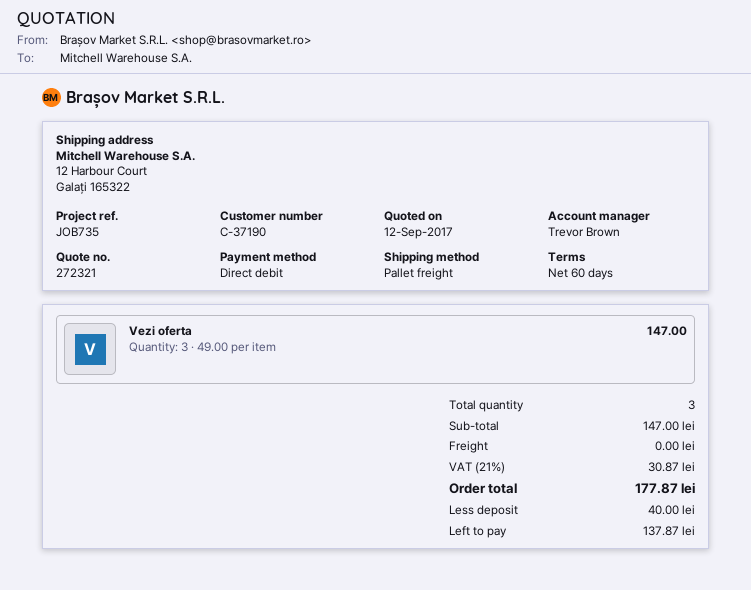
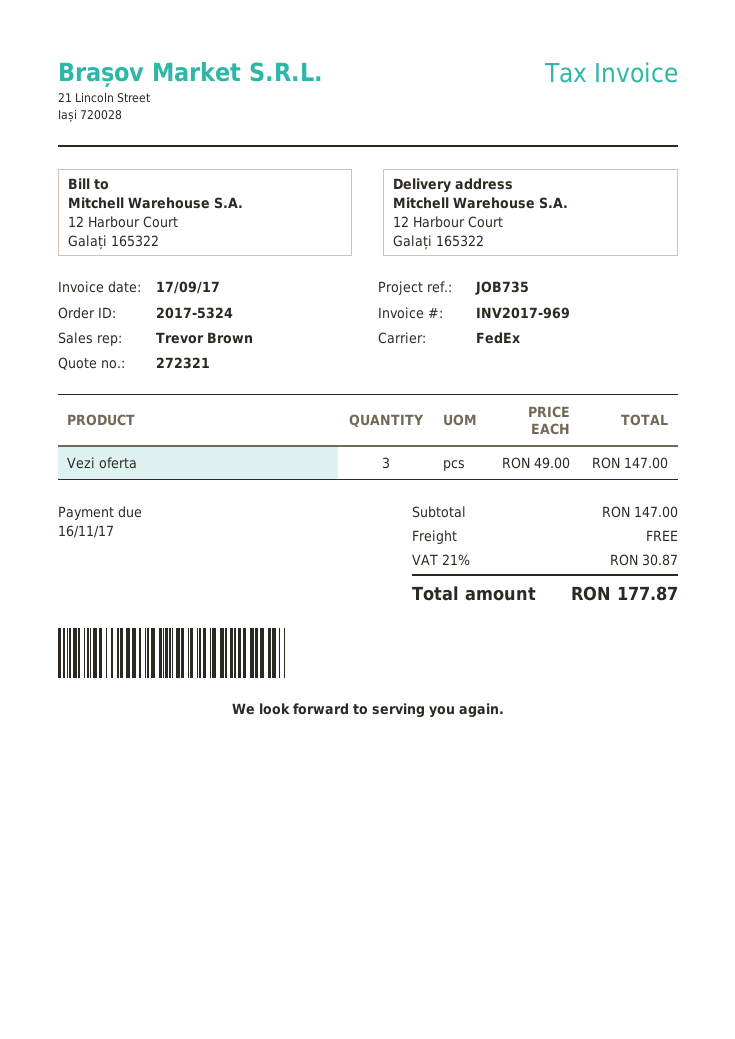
shipping method: pallet freight -> FedEx

